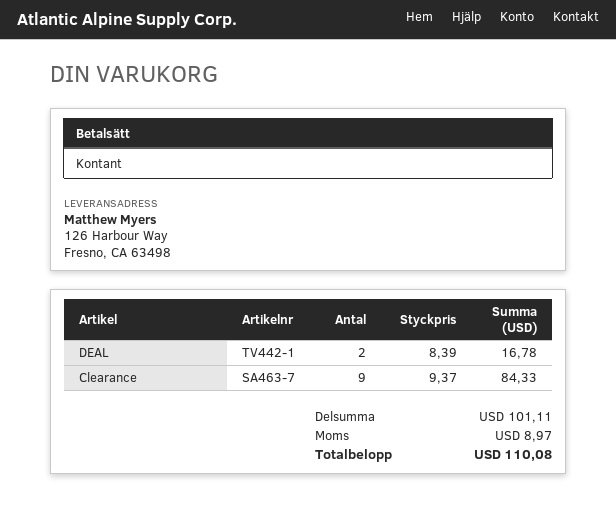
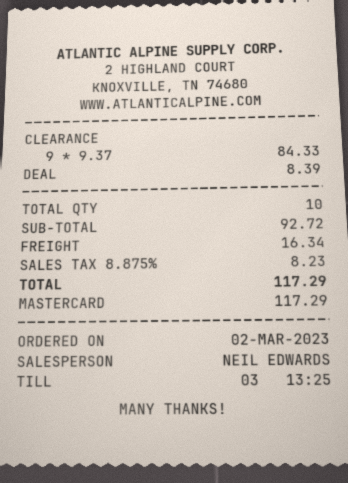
payment method: cash -> Mastercard
DEAL: 2 x 8.39 = 16.78 -> 1 x 8.39 = 8.39
subtotal: 101.11 -> 92.72
shipping: none -> 16.34
tax: 8.97 -> 8.23
total: 110.08 -> 117.29

